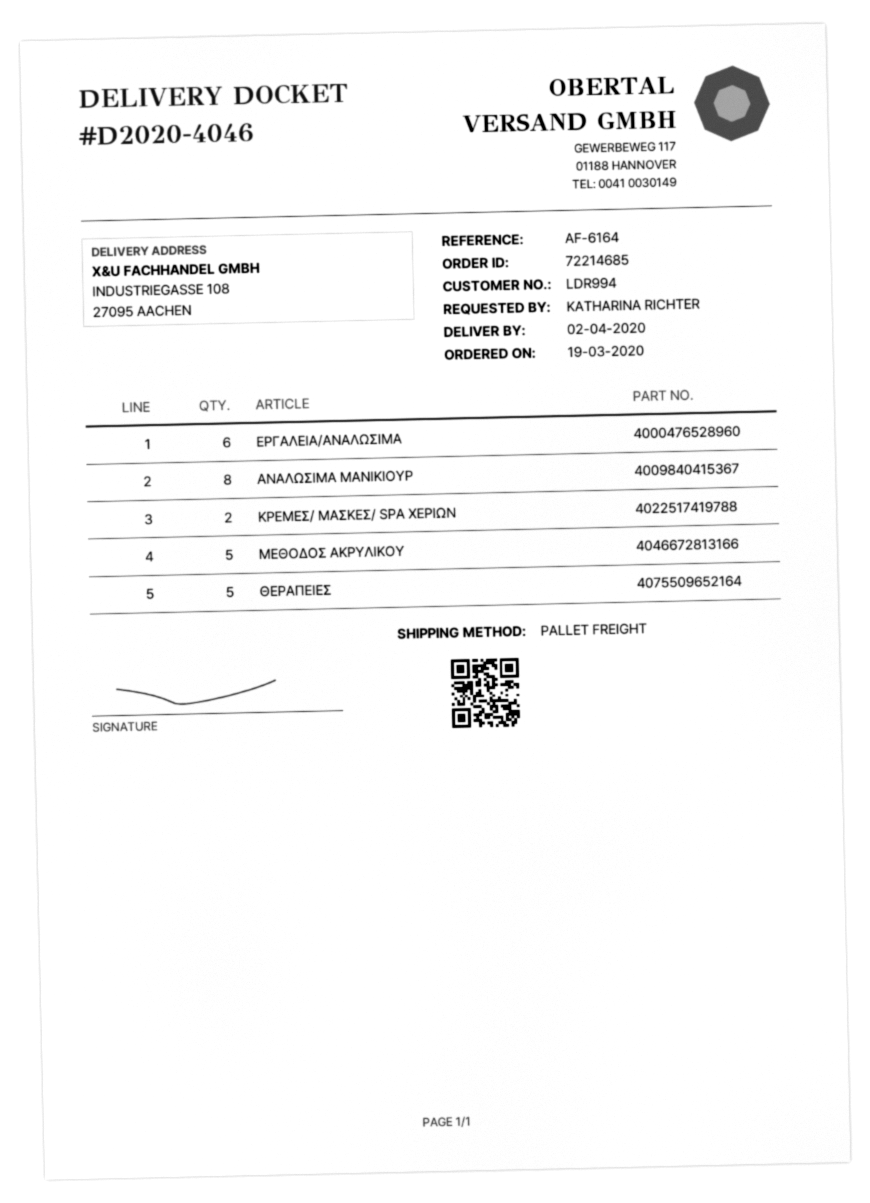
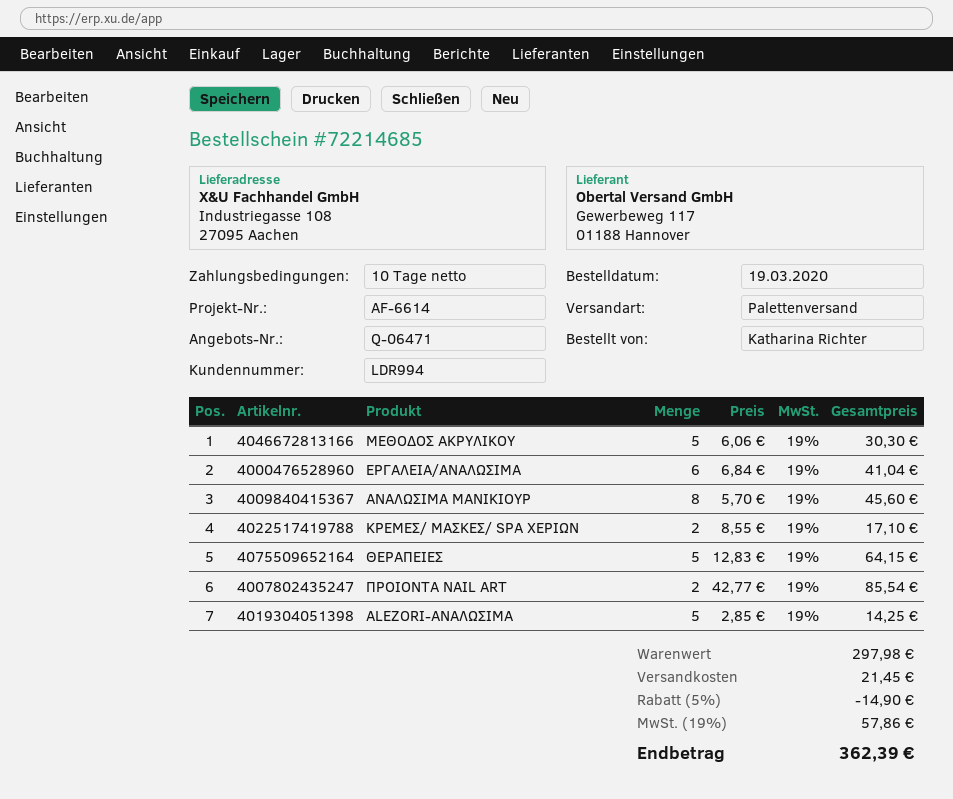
reference: AF-6164 -> AF-6614
ΠΡΟΙΟΝΤΑ NAIL ART: none -> 2
ALEZORI-ΑΝΑΛΩΣΙΜΑ: none -> 5

